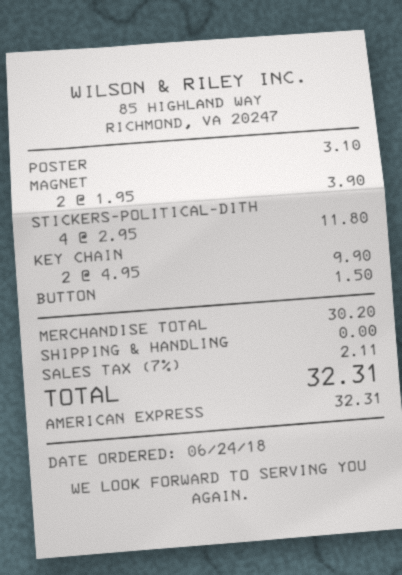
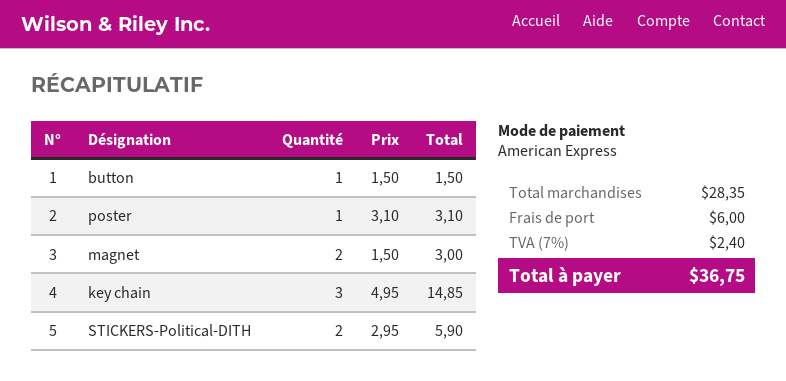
MAGNET: 2 x 1.95 = 3.90 -> 2 x 1.50 = 3.00
STICKERS-POLITICAL-DITH: 4 x 2.95 = 11.80 -> 2 x 2.95 = 5.90
KEY CHAIN: 2 x 4.95 = 9.90 -> 3 x 4.95 = 14.85
subtotal: 30.20 -> 28.35
shipping: 0.00 -> 6.00
tax: 7% = 2.11 -> 7% = 2.40
total: 32.31 -> 36.75

